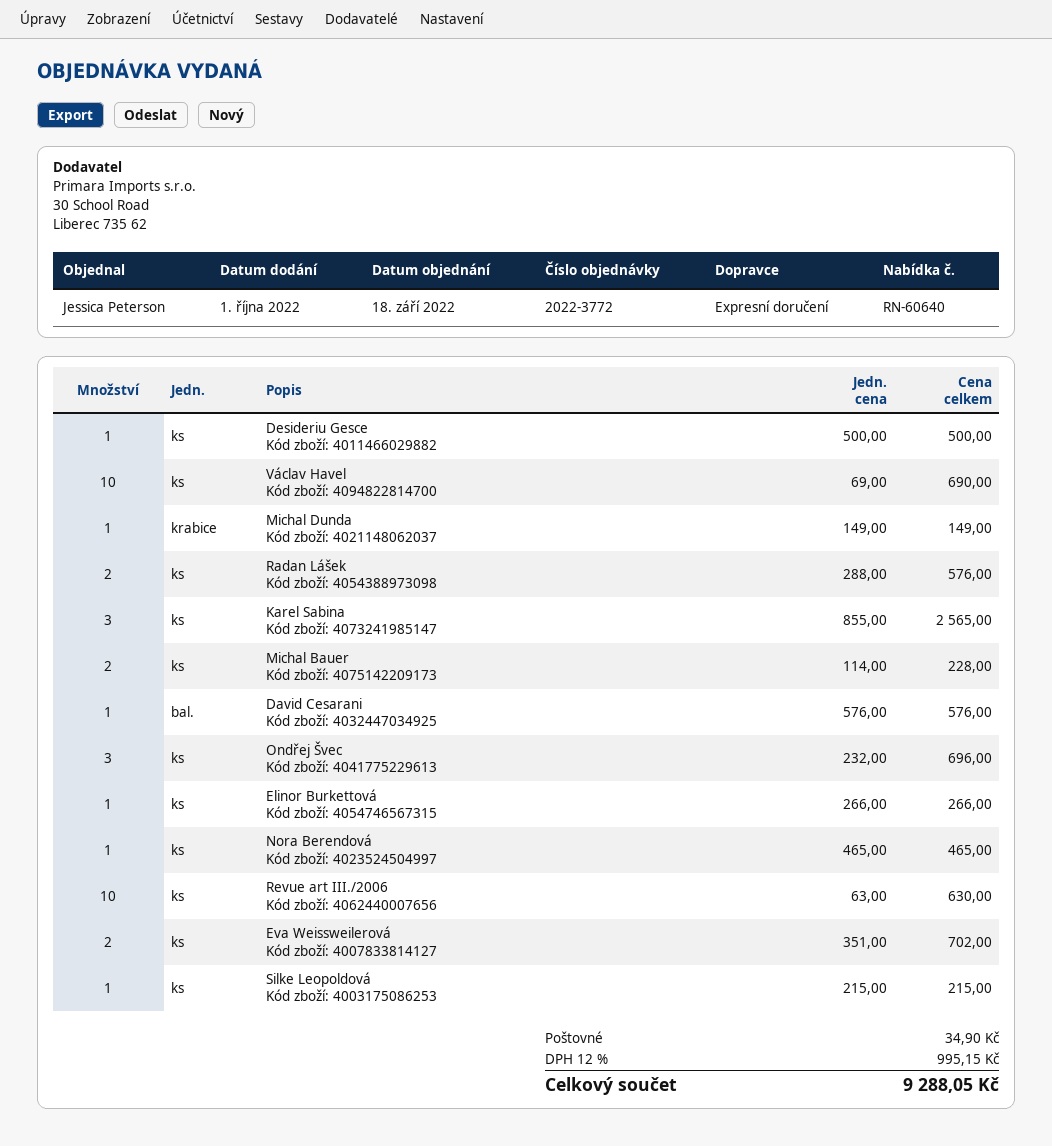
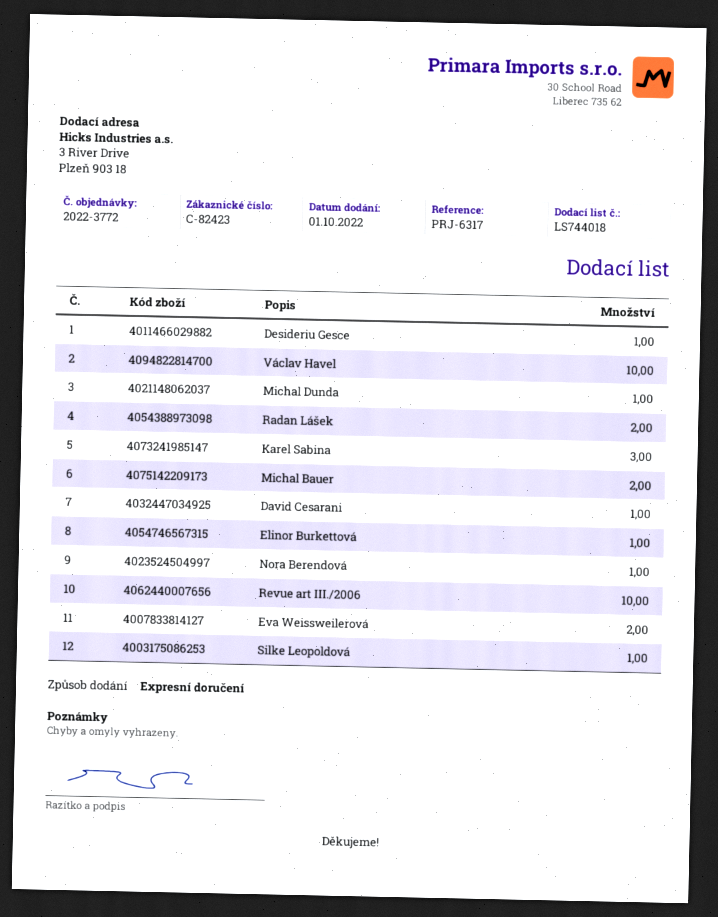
Ondřej Švec: 3 -> none

